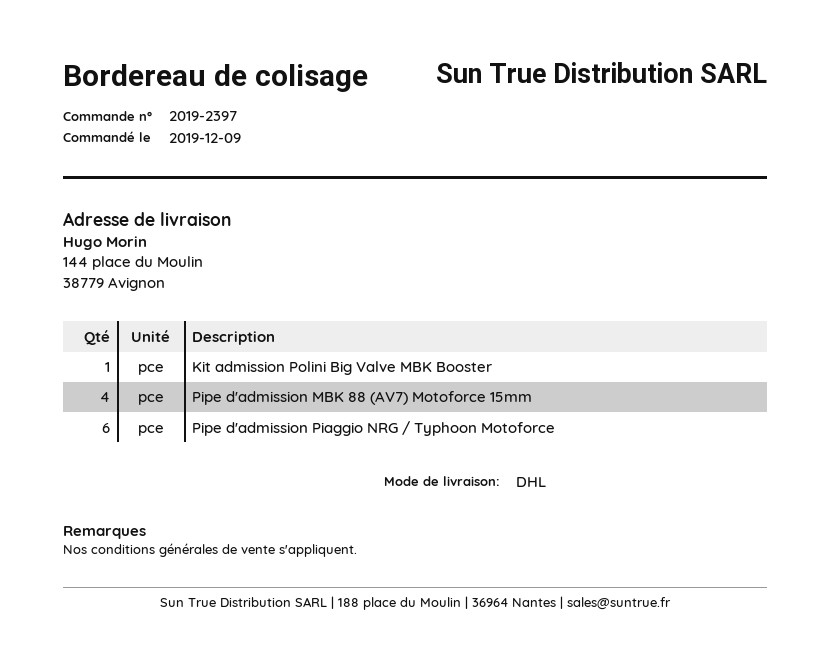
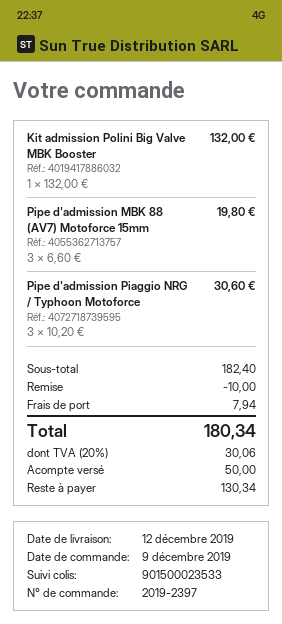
Pipe d'admission MBK 88 (AV7) Motoforce 15mm: 4 -> 3
Pipe d'admission Piaggio NRG / Typhoon Motoforce: 6 -> 3

